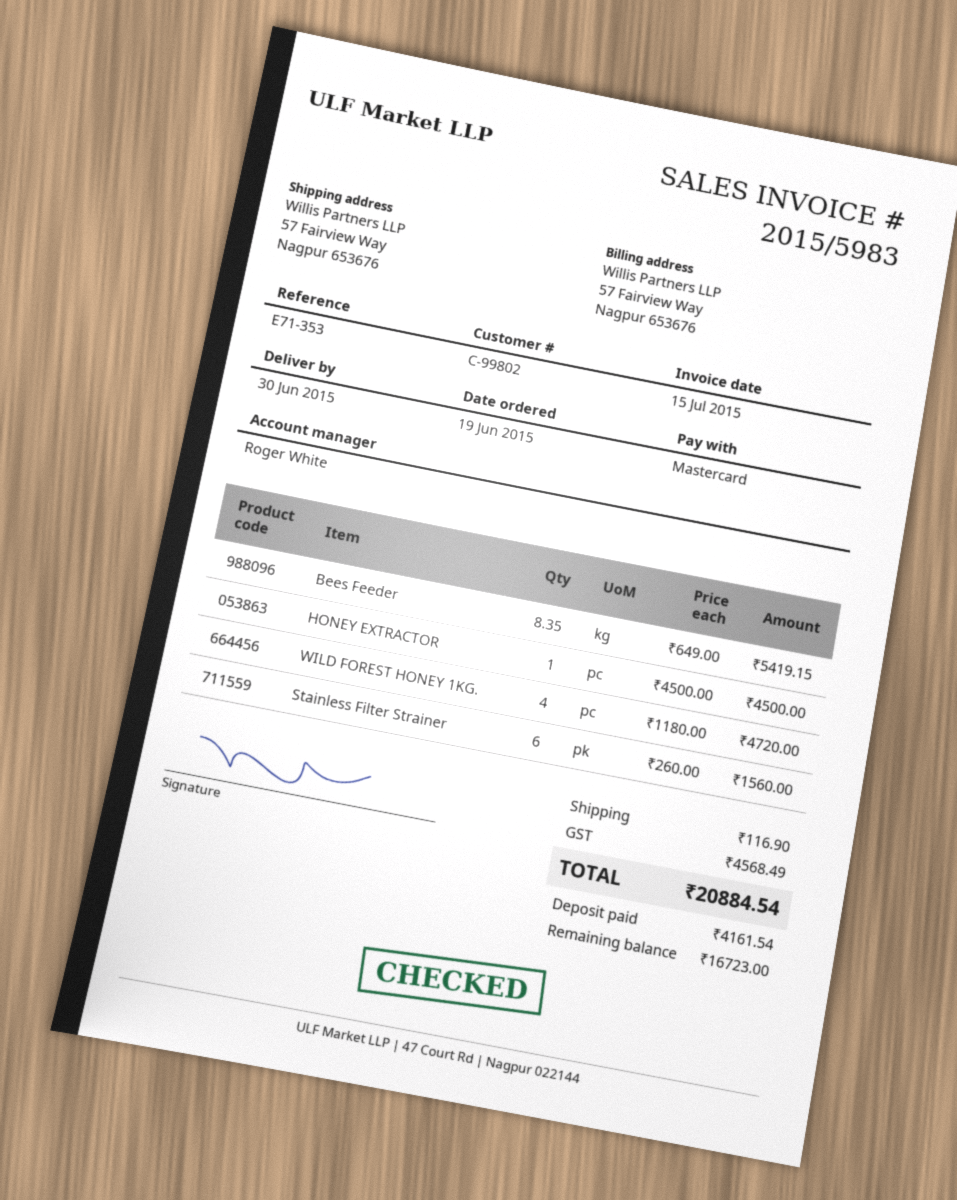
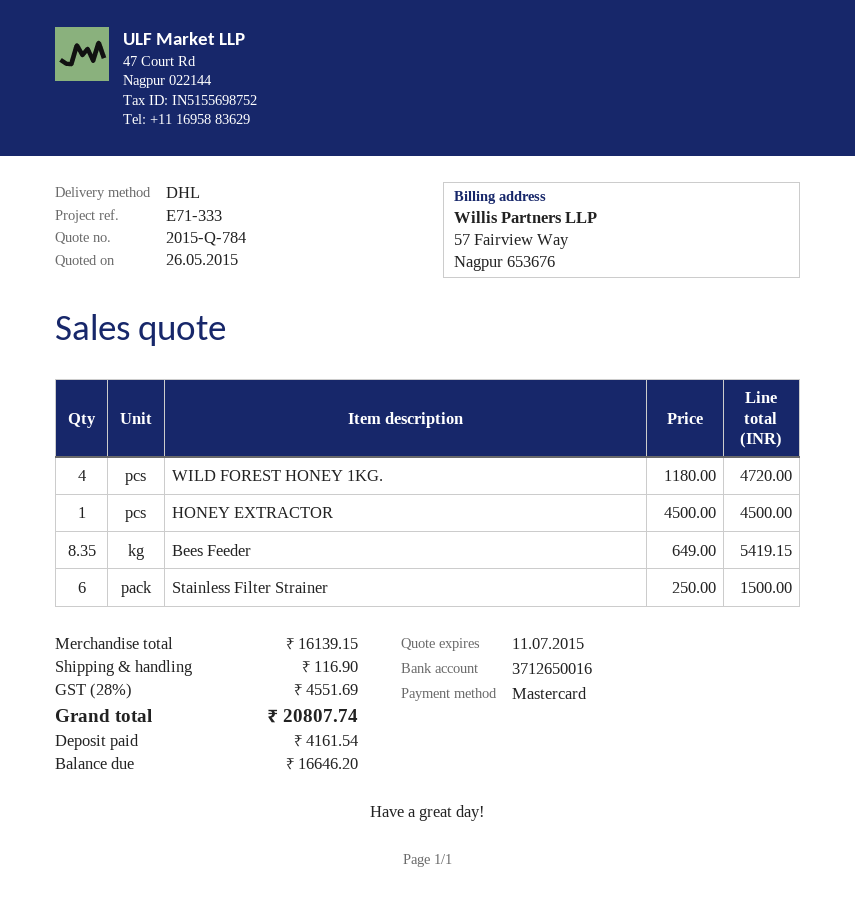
reference: E71-353 -> E71-333
Stainless Filter Strainer: 6 x 260.00 = 1560.00 -> 6 x 250.00 = 1500.00
tax: 4568.49 -> 4551.69
total: 20884.54 -> 20807.74
balance: 16723.00 -> 16646.20

